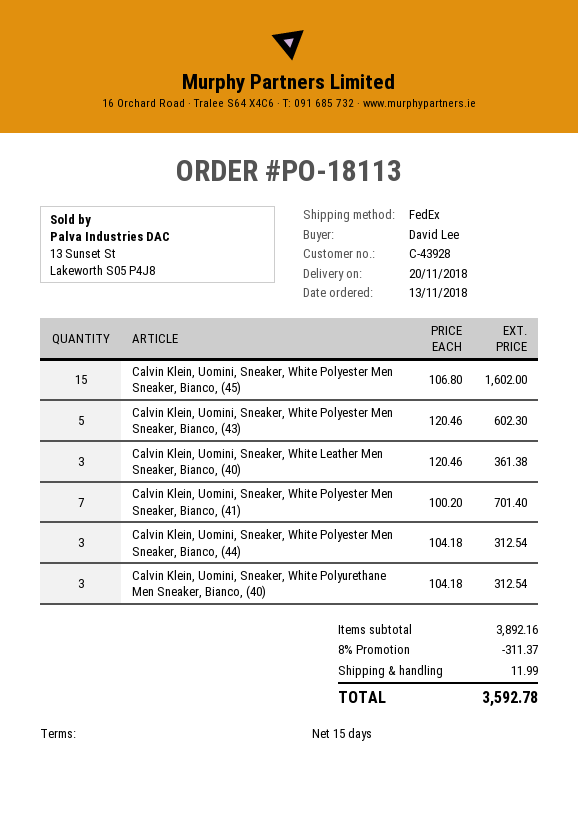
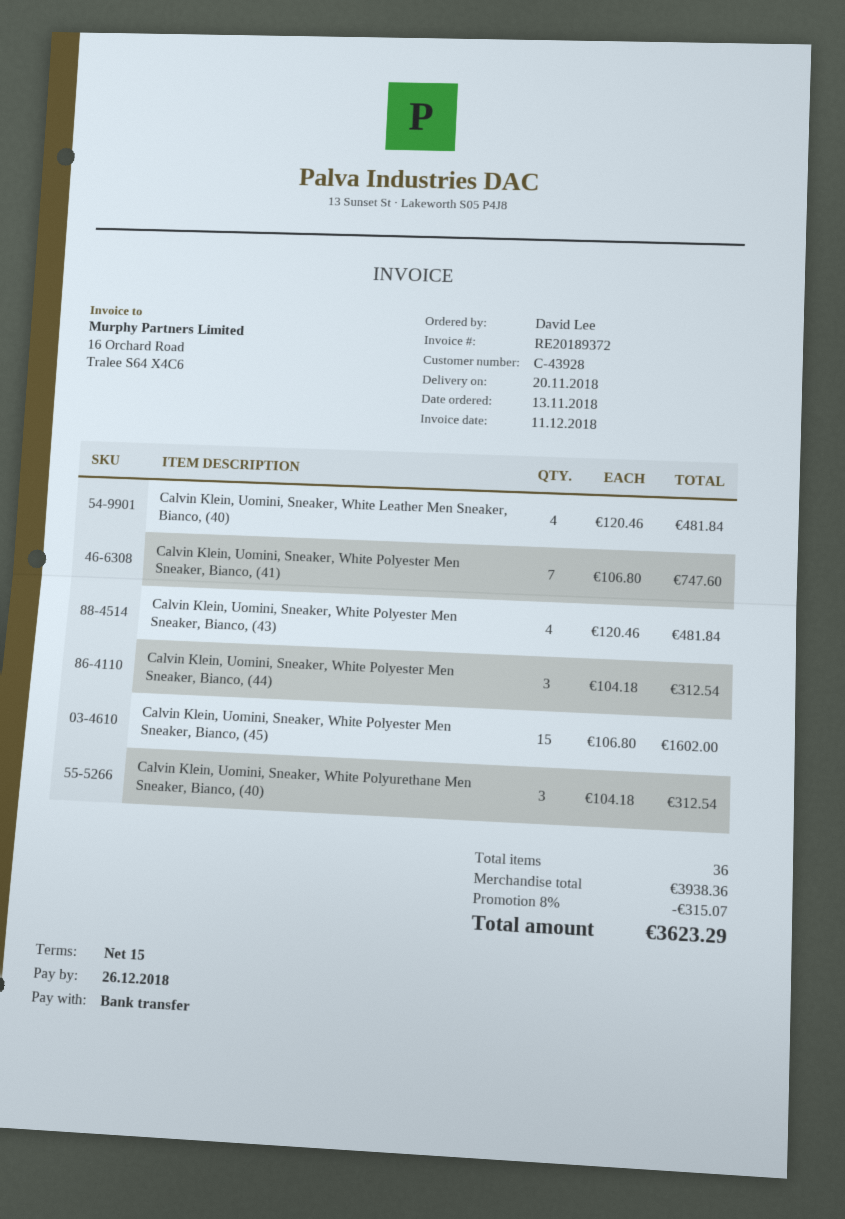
Calvin Klein, Uomini, Sneaker, White Polyester Men Sneaker, Bianco, (43): 5 x 120.46 = 602.30 -> 4 x 120.46 = 481.84
Calvin Klein, Uomini, Sneaker, White Leather Men Sneaker, Bianco, (40): 3 x 120.46 = 361.38 -> 4 x 120.46 = 481.84
Calvin Klein, Uomini, Sneaker, White Polyester Men Sneaker, Bianco, (41): 7 x 100.20 = 701.40 -> 7 x 106.80 = 747.60
subtotal: 3892.16 -> 3938.36
discount: 8% = 311.37 -> 8% = 315.07
shipping: 11.99 -> none
total: 3592.78 -> 3623.29

